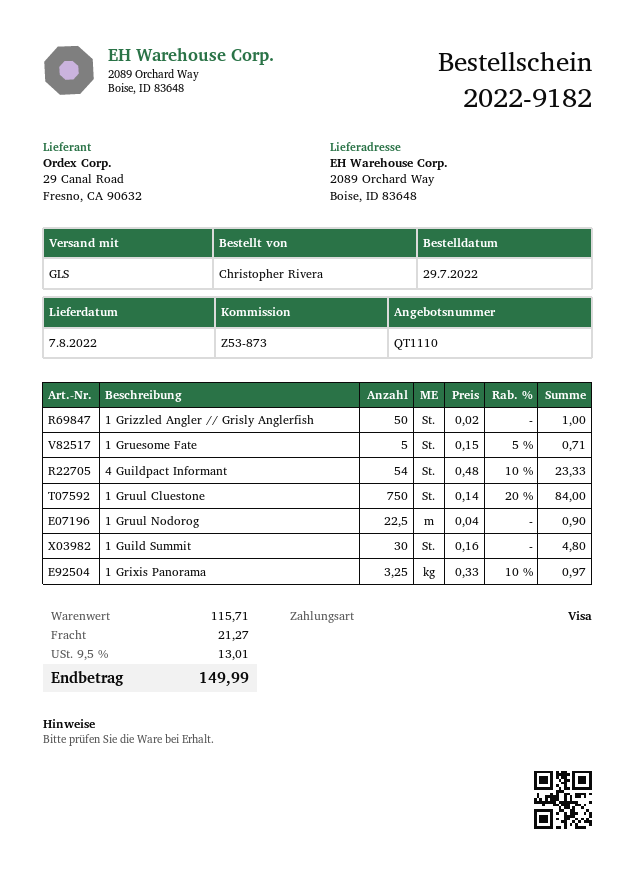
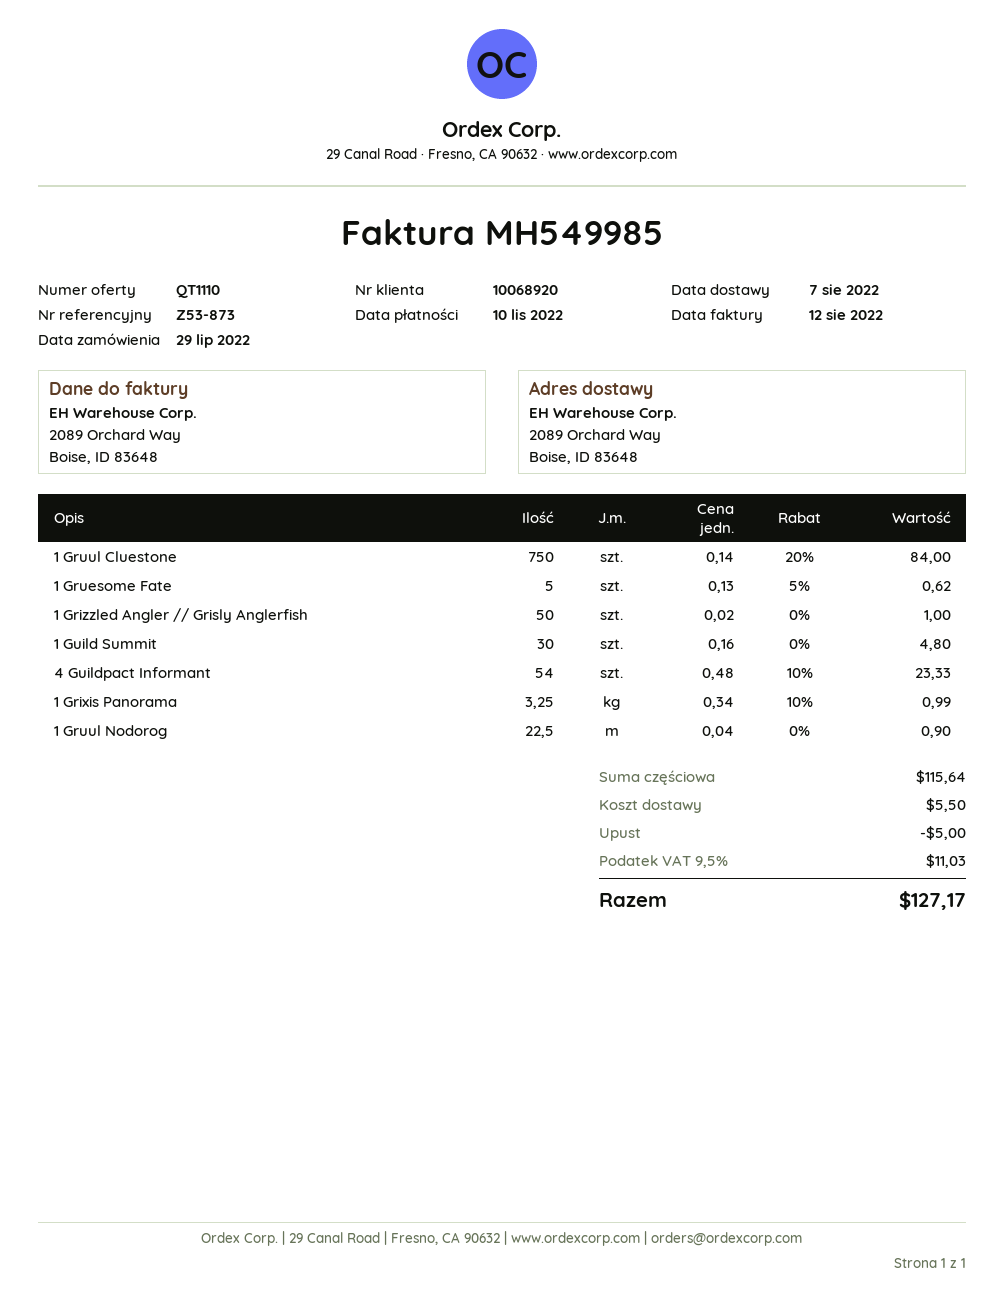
1 Gruesome Fate: 5 x 0.15 - 5% = 0.71 -> 5 x 0.13 - 5% = 0.62
1 Grixis Panorama: 3.25 x 0.33 - 10% = 0.97 -> 3.25 x 0.34 - 10% = 0.99
subtotal: 115.71 -> 115.64
discount: none -> 5.00
shipping: 21.27 -> 5.50
tax: 9.5% = 13.01 -> 9.5% = 11.03
total: 149.99 -> 127.17

